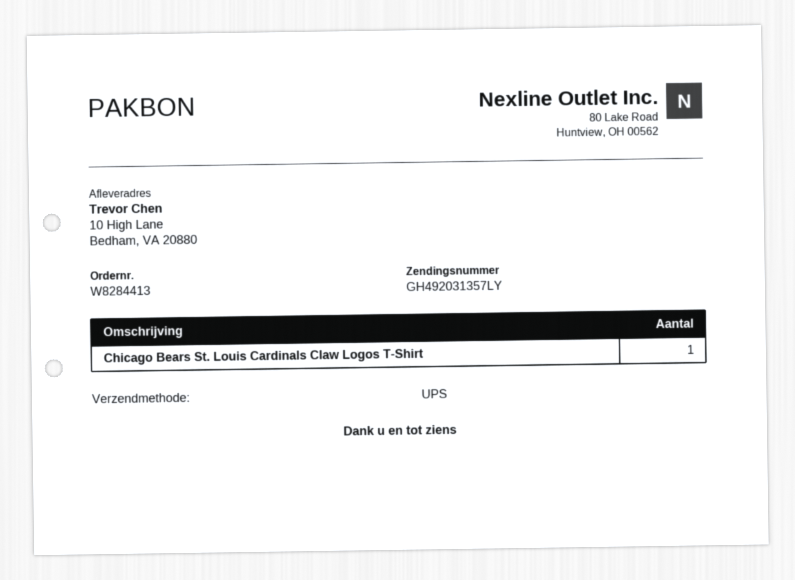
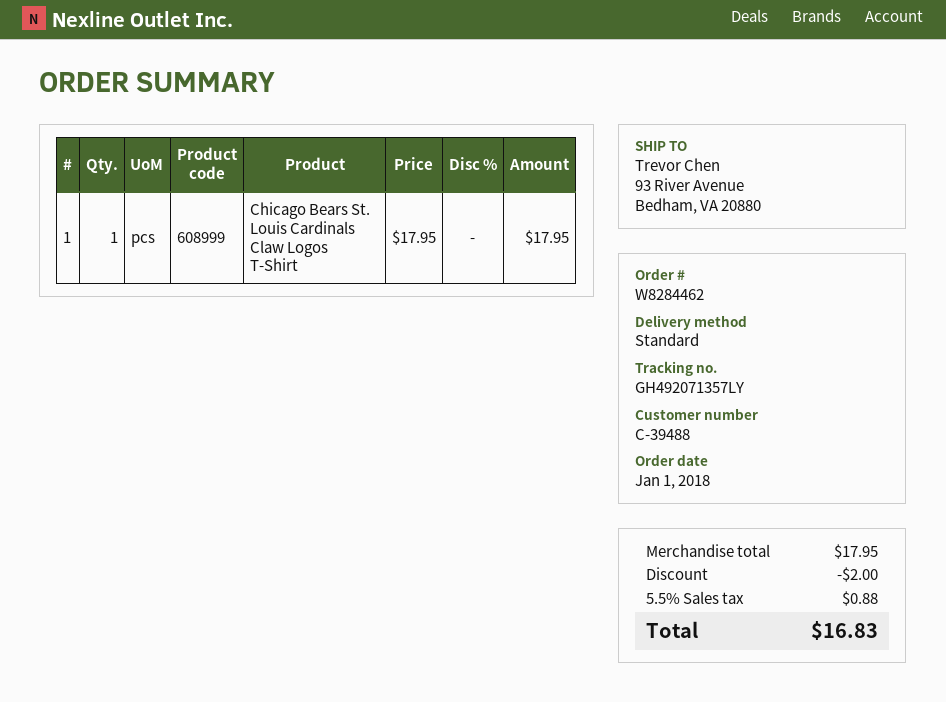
order number: W8284413 -> W8284462
shipping method: UPS -> standard
tracking number: GH492031357LY -> GH492071357LY
ship to: 10 High Lane, Bedham, VA 20880 -> 93 River Avenue, Bedham, VA 20880

